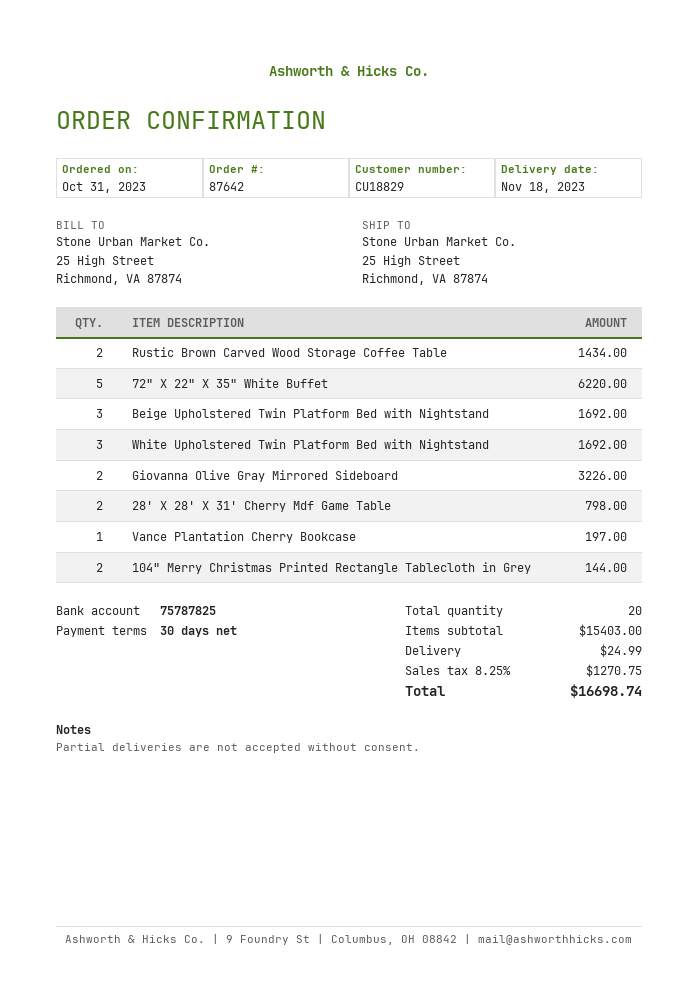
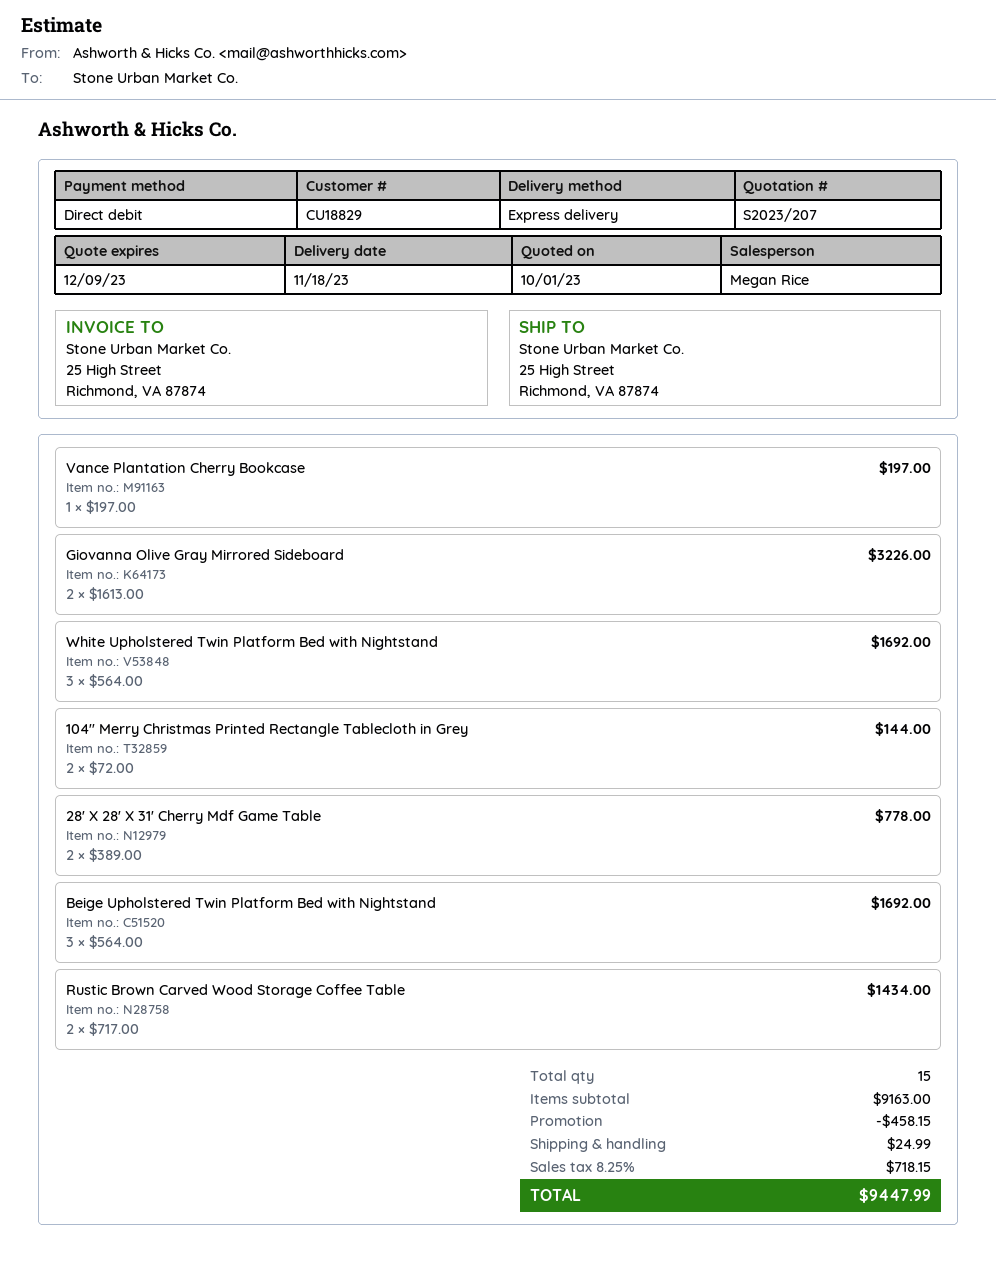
72" X 22" X 35" White Buffet: 5 for 6220.00 -> none
28' X 28' X 31' Cherry Mdf Game Table: 2 for 798.00 -> 2 for 778.00
total quantity: 20 -> 15
subtotal: 15403.00 -> 9163.00
discount: none -> 458.15
tax: 8.25% = 1270.75 -> 8.25% = 718.15
total: 16698.74 -> 9447.99

